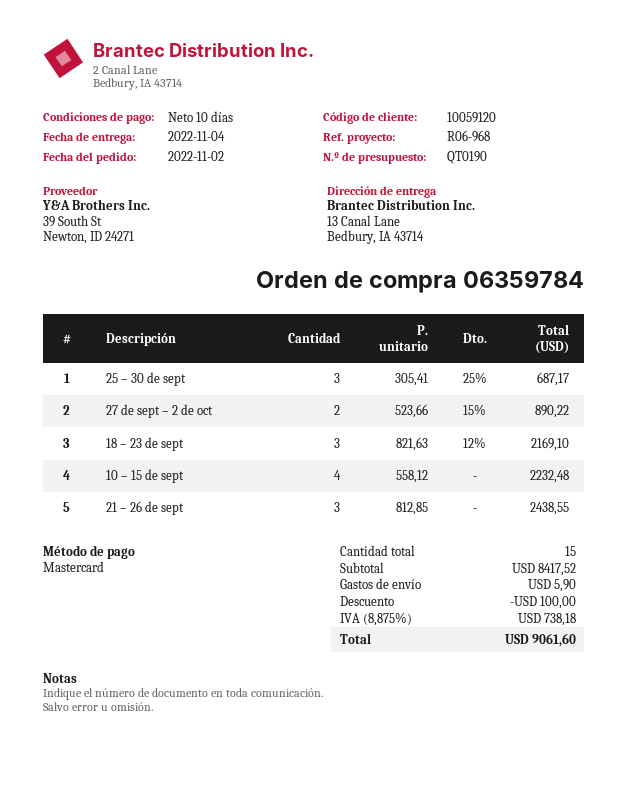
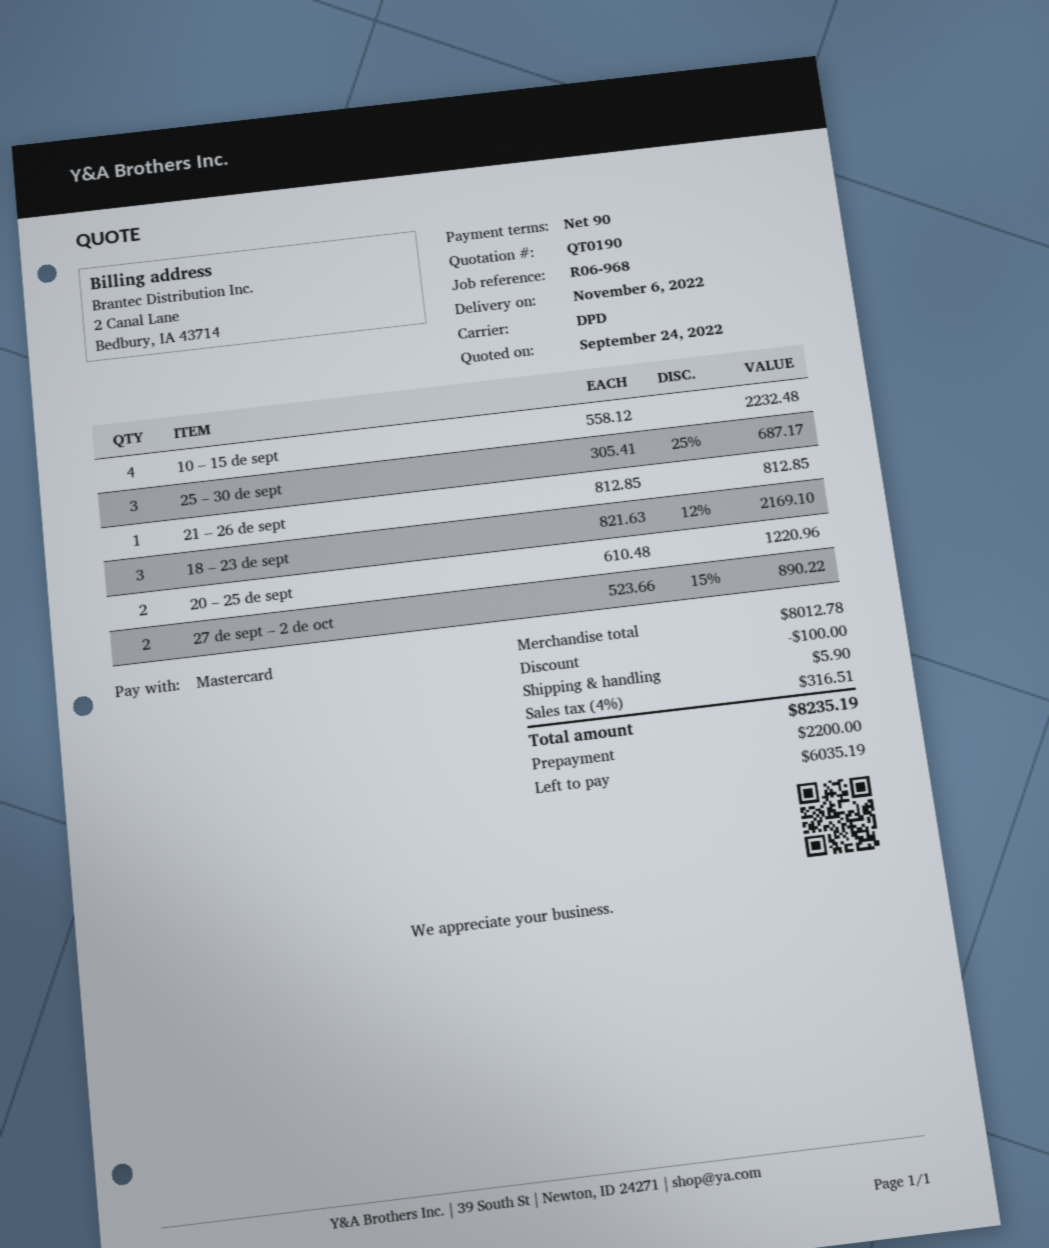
delivery date: 2022-11-04 -> 2022-11-06
payment terms: 10 days -> 90 days
21 – 26 de sept: 3 x 812.85 = 2438.55 -> 1 x 812.85 = 812.85
20 – 25 de sept: none -> 2 x 610.48 = 1220.96
subtotal: 8417.52 -> 8012.78
tax: 8.875% = 738.18 -> 4% = 316.51
total: 9061.60 -> 8235.19

